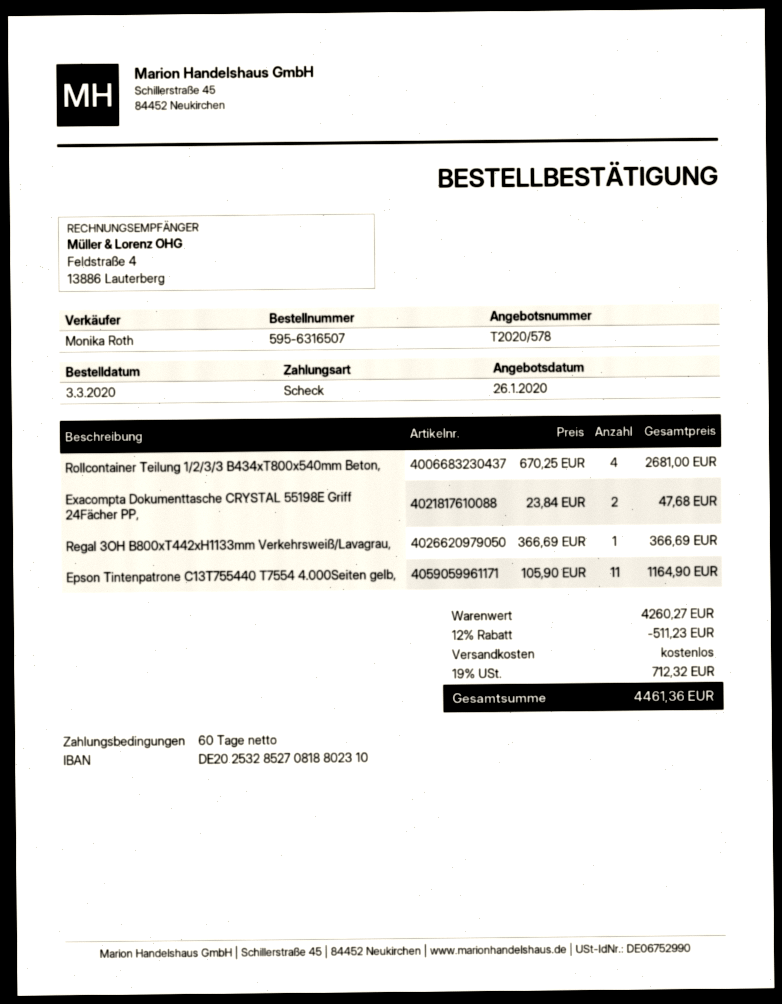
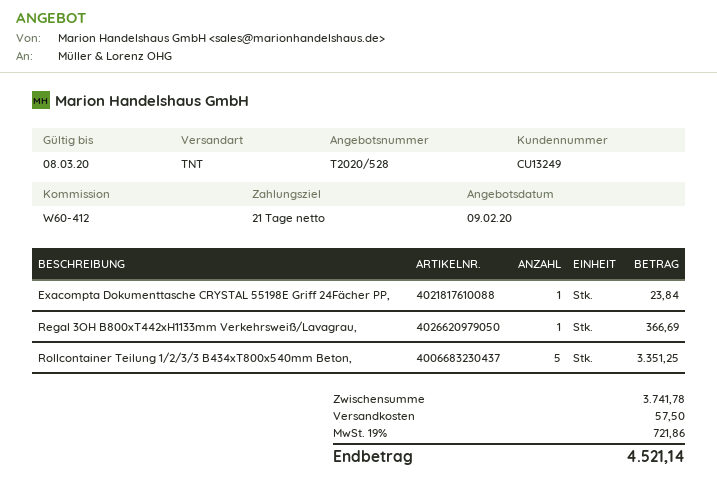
quote number: T2020/578 -> T2020/528
quote date: 2020-01-26 -> 2020-02-09
payment terms: 60 days -> 21 days
Rollcontainer Teilung 1/2/3/3 B434xT800x540mm Beton,: 4 for 2681.00 -> 5 for 3351.25
Exacompta Dokumenttasche CRYSTAL 55198E Griff 24Fächer PP,: 2 for 47.68 -> 1 for 23.84
Epson Tintenpatrone C13T755440 T7554 4.000Seiten gelb,: 11 for 1164.90 -> none
subtotal: 4260.27 -> 3741.78
discount: 12% = 511.23 -> none
shipping: 0.00 -> 57.50
tax: 19% = 712.32 -> 19% = 721.86
total: 4461.36 -> 4521.14

